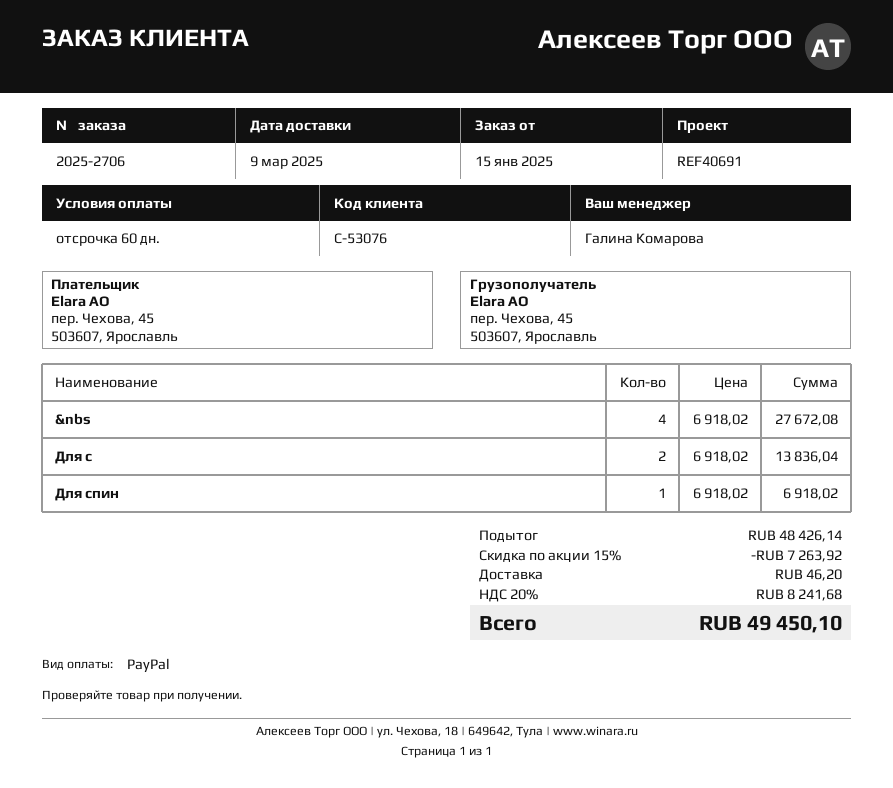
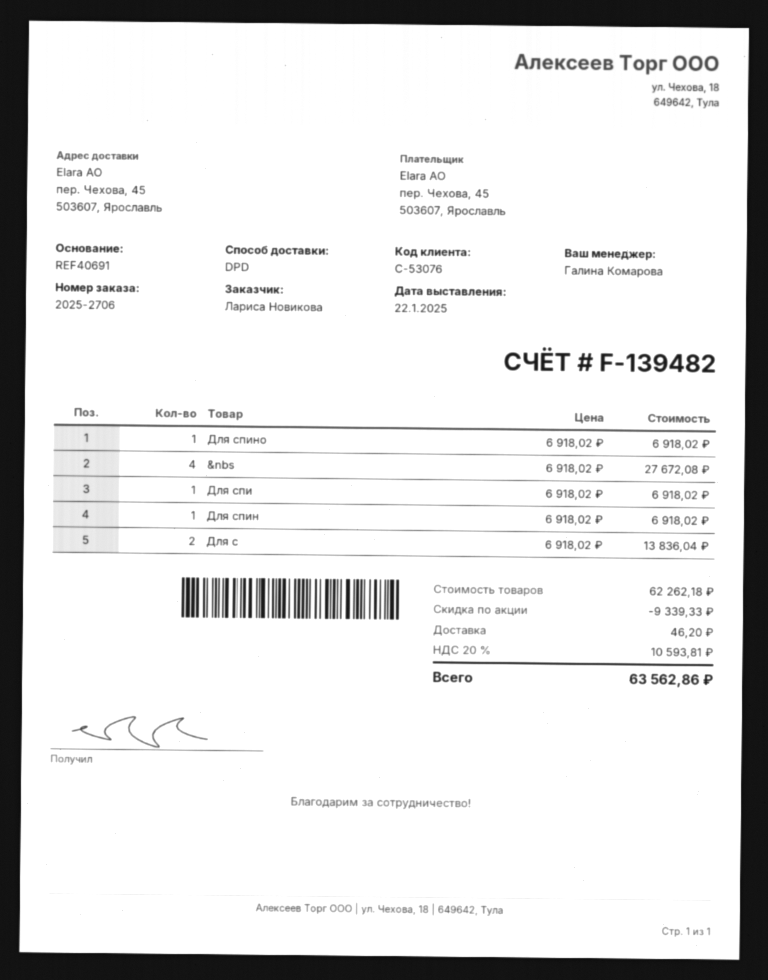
Для спино: none -> 1 x 6918.02 = 6918.02
Для спи: none -> 1 x 6918.02 = 6918.02
subtotal: 48426.14 -> 62262.18
discount: 7263.92 -> 9339.33
tax: 20% = 8241.68 -> 20% = 10593.81
total: 49450.10 -> 63562.86

